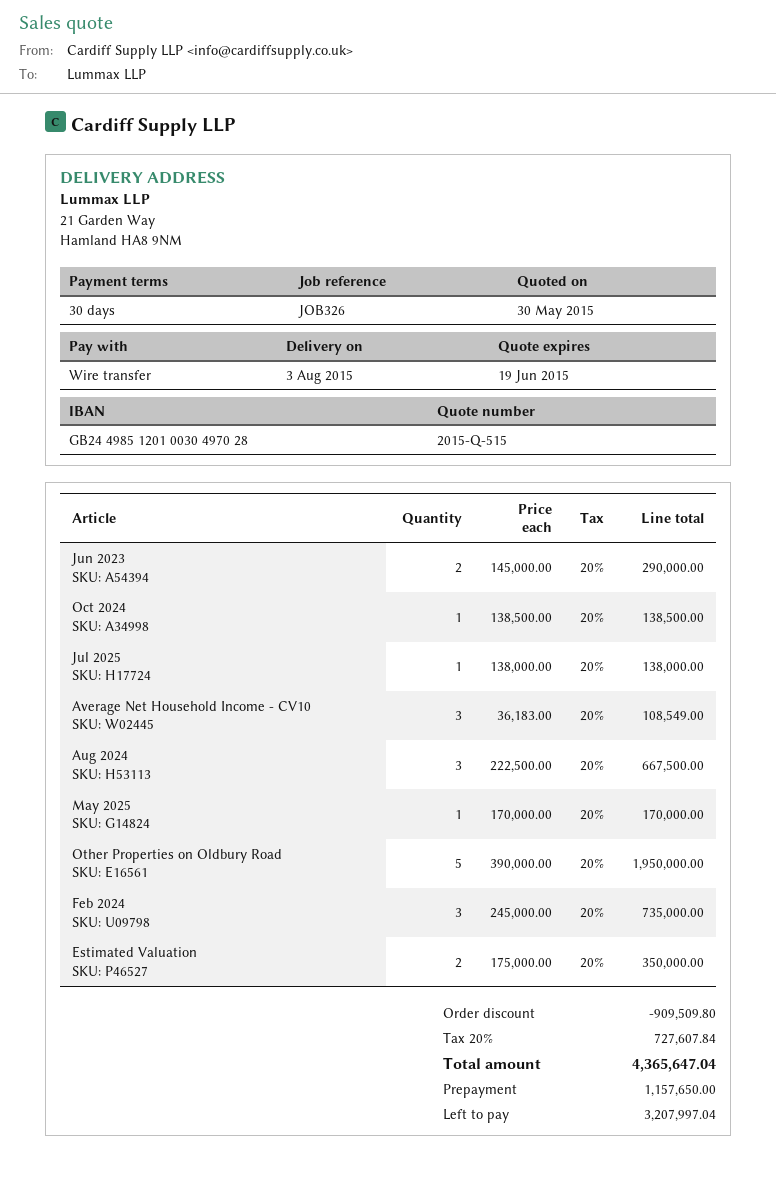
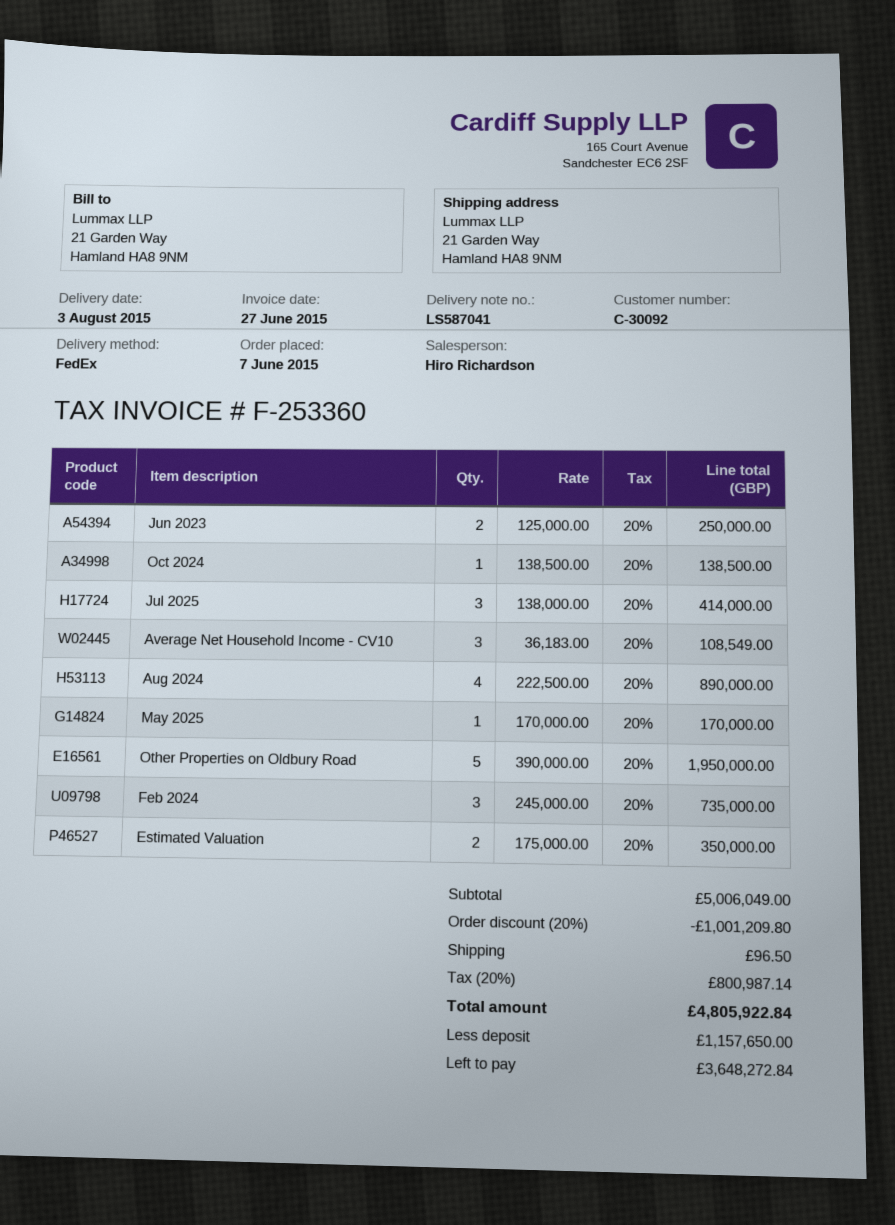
Jun 2023: 2 x 145000.00 = 290000.00 -> 2 x 125000.00 = 250000.00
Jul 2025: 1 x 138000.00 = 138000.00 -> 3 x 138000.00 = 414000.00
Aug 2024: 3 x 222500.00 = 667500.00 -> 4 x 222500.00 = 890000.00
discount: 909509.80 -> 1001209.80
shipping: none -> 96.50
tax: 20% = 727607.84 -> 20% = 800987.14
total: 4365647.04 -> 4805922.84
balance: 3207997.04 -> 3648272.84

